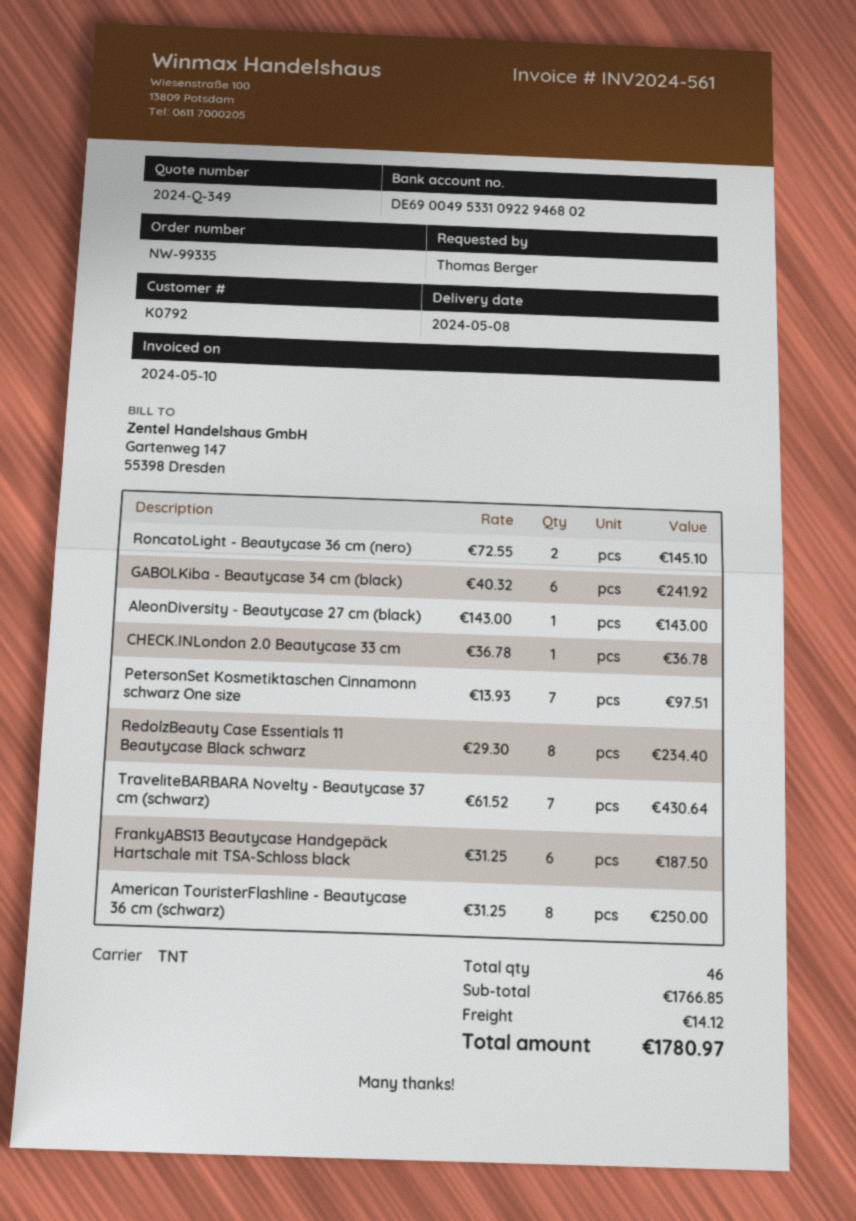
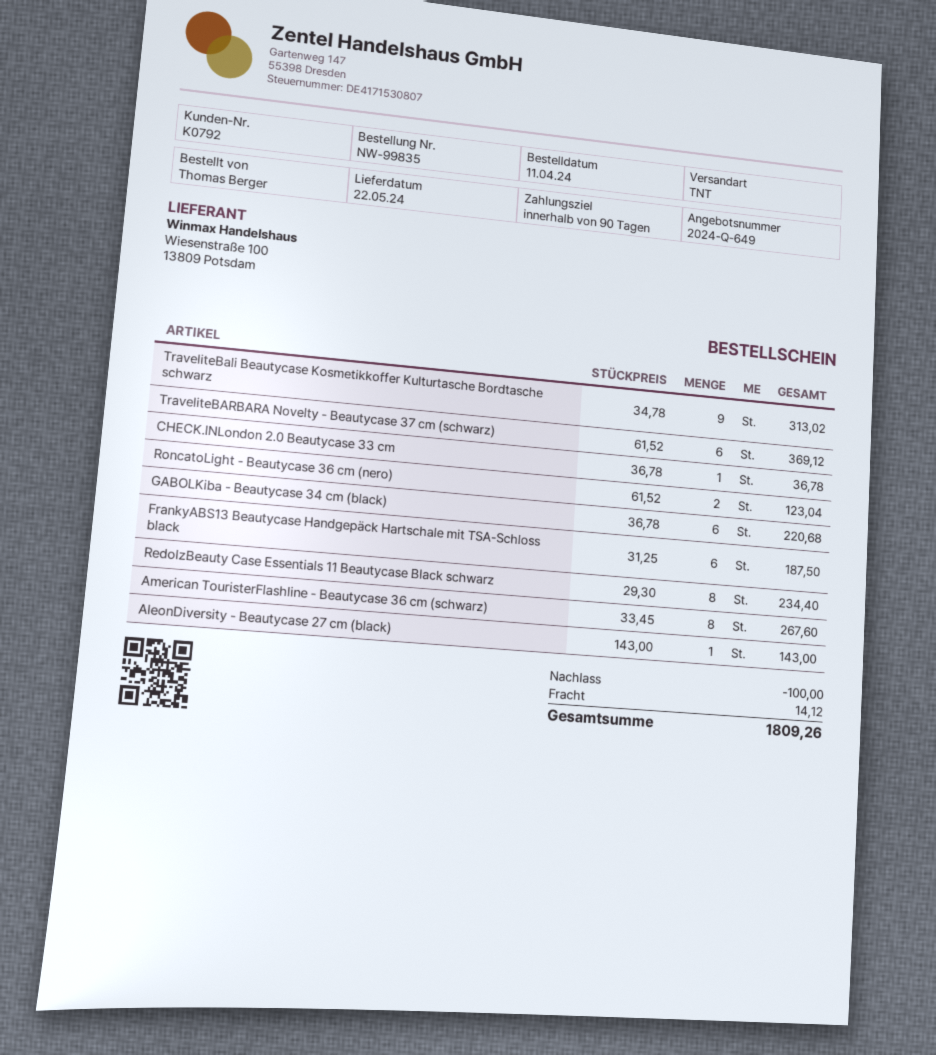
quote number: 2024-Q-349 -> 2024-Q-649
order number: NW-99335 -> NW-99835
delivery date: 2024-05-08 -> 2024-05-22
RoncatoLight - Beautycase 36 cm (nero): 2 x 72.55 = 145.10 -> 2 x 61.52 = 123.04
GABOLKiba - Beautycase 34 cm (black): 6 x 40.32 = 241.92 -> 6 x 36.78 = 220.68
PetersonSet Kosmetiktaschen Cinnamonn schwarz One size: 7 x 13.93 = 97.51 -> none
TraveliteBARBARA Novelty - Beautycase 37 cm (schwarz): 7 x 61.52 = 430.64 -> 6 x 61.52 = 369.12
American TouristerFlashline - Beautycase 36 cm (schwarz): 8 x 31.25 = 250.00 -> 8 x 33.45 = 267.60
TraveliteBali Beautycase Kosmetikkoffer Kulturtasche Bordtasche schwarz: none -> 9 x 34.78 = 313.02
discount: none -> 100.00
total: 1780.97 -> 1809.26

